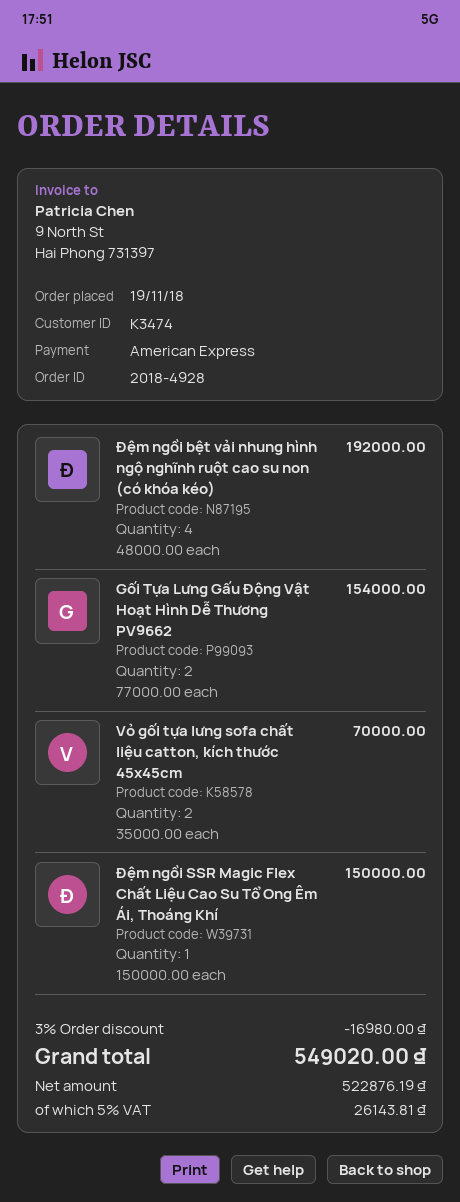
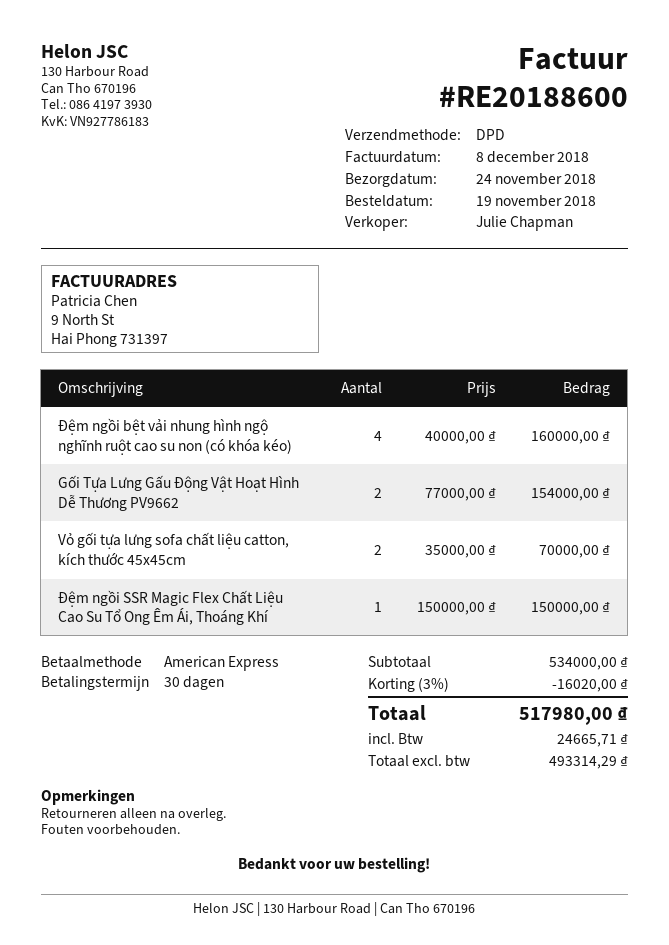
Đệm ngồi bệt vải nhung hình ngộ nghĩnh ruột cao su non (có khóa kéo): 4 x 48000.00 = 192000.00 -> 4 x 40000.00 = 160000.00
discount: 3% = 16980.00 -> 3% = 16020.00
net: 522876.19 -> 493314.29
tax: 26143.81 -> 24665.71
total: 549020.00 -> 517980.00

